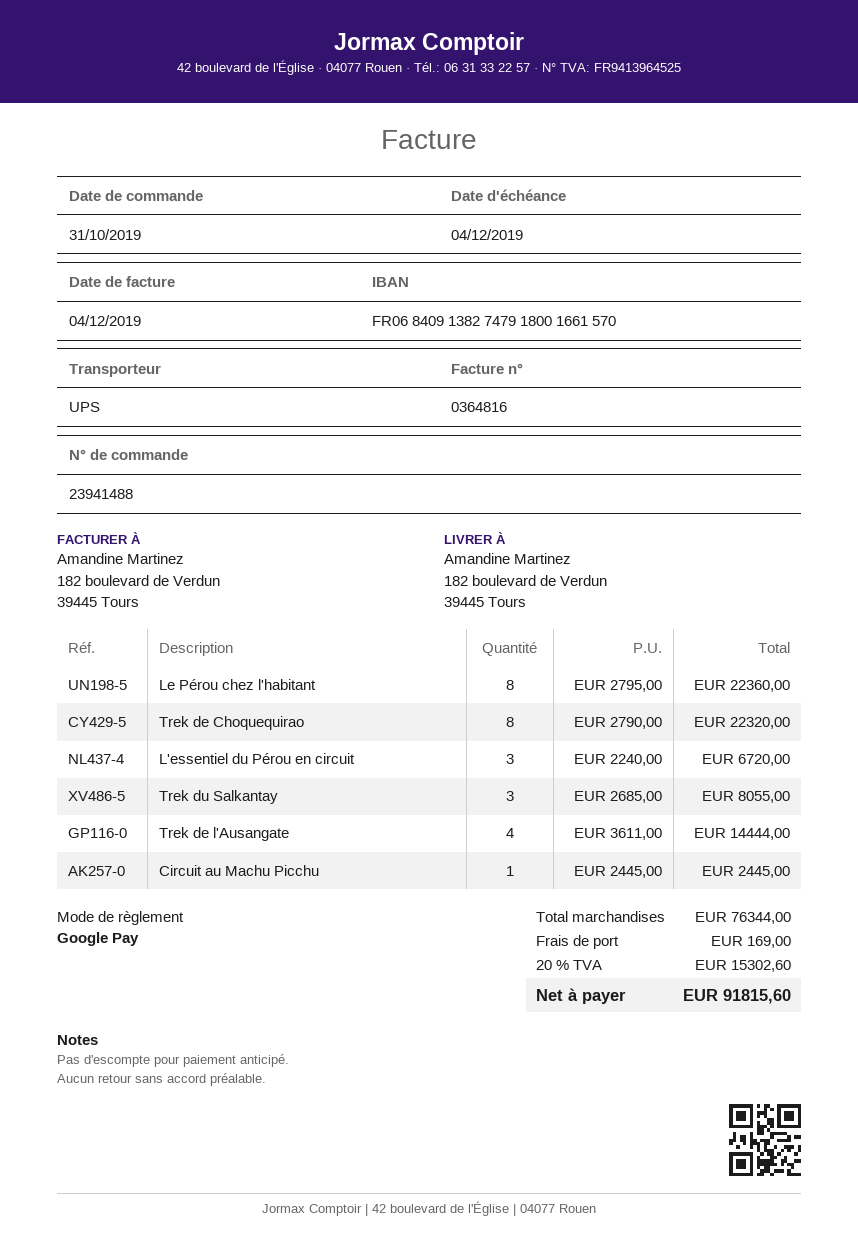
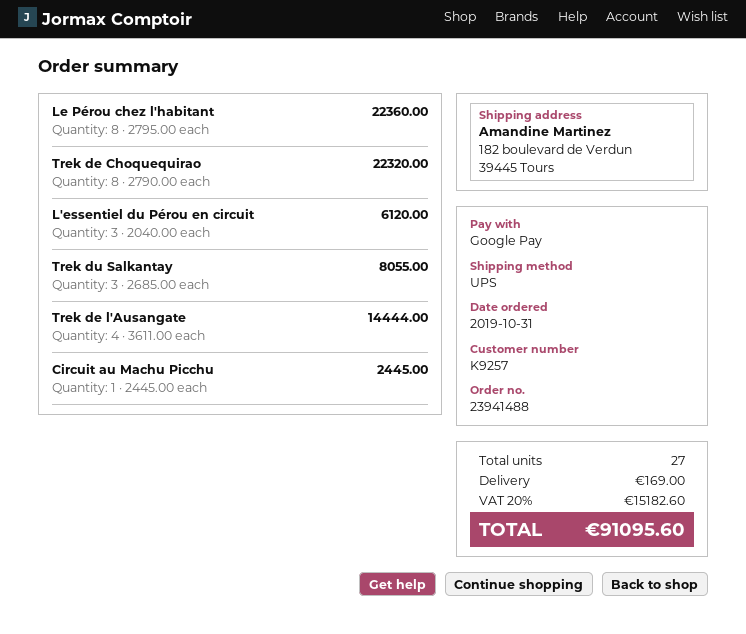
L'essentiel du Pérou en circuit: 3 x 2240.00 = 6720.00 -> 3 x 2040.00 = 6120.00
tax: 20% = 15302.60 -> 20% = 15182.60
total: 91815.60 -> 91095.60

